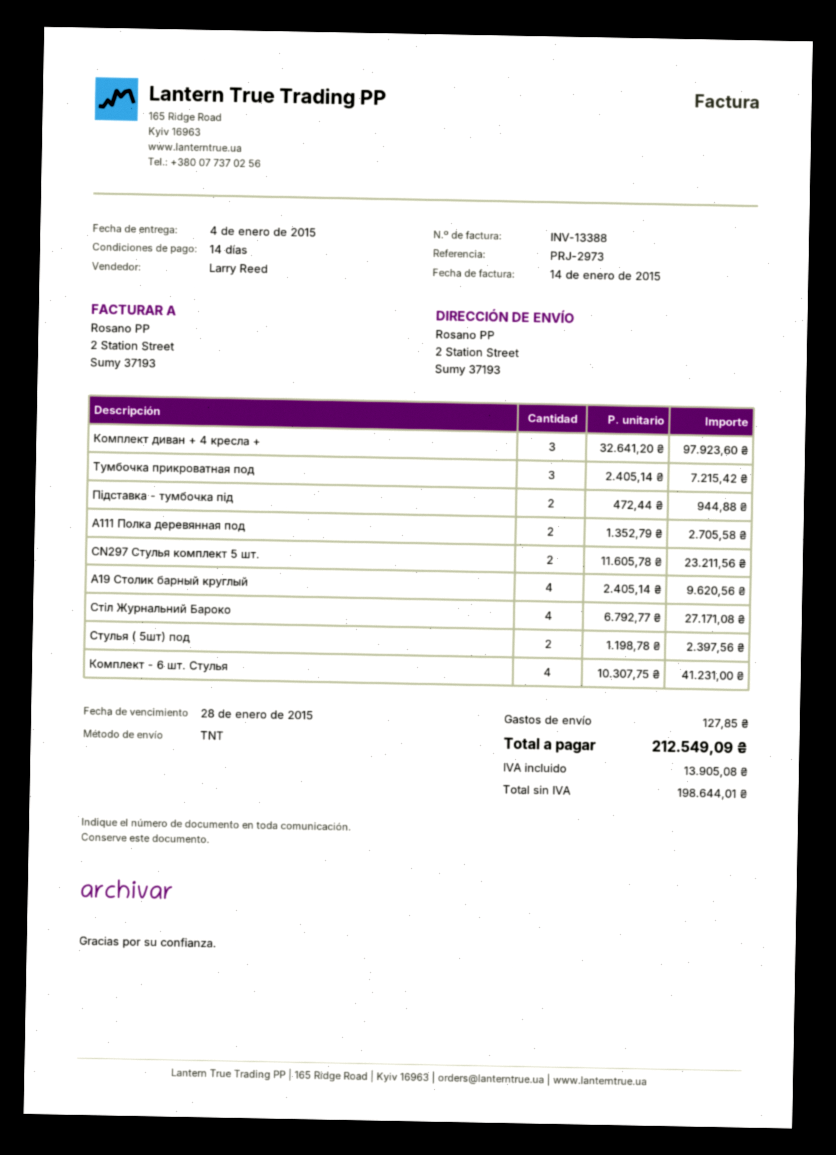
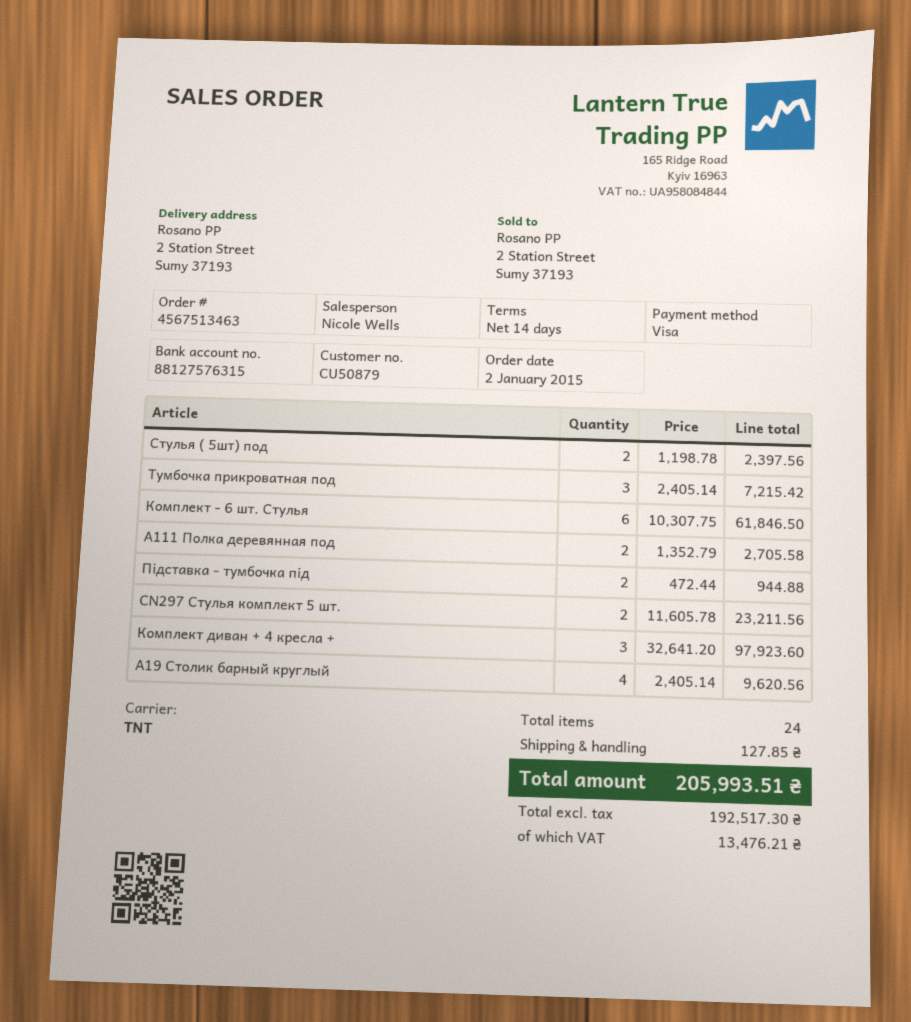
sales rep: Larry Reed -> Nicole Wells
Стіл Журнальний Бароко: 4 x 6792.77 = 27171.08 -> none
Комплект - 6 шт. Стулья: 4 x 10307.75 = 41231.00 -> 6 x 10307.75 = 61846.50
net: 198644.01 -> 192517.30
tax: 13905.08 -> 13476.21
total: 212549.09 -> 205993.51

